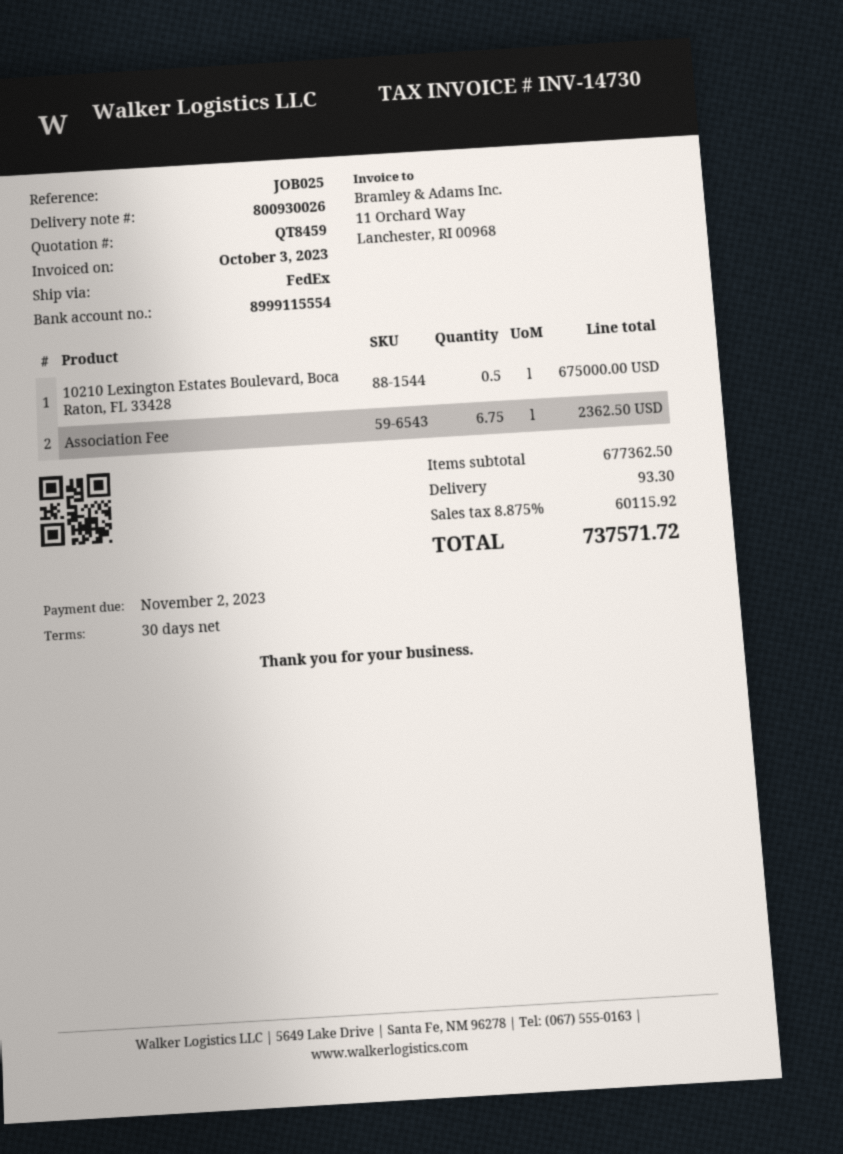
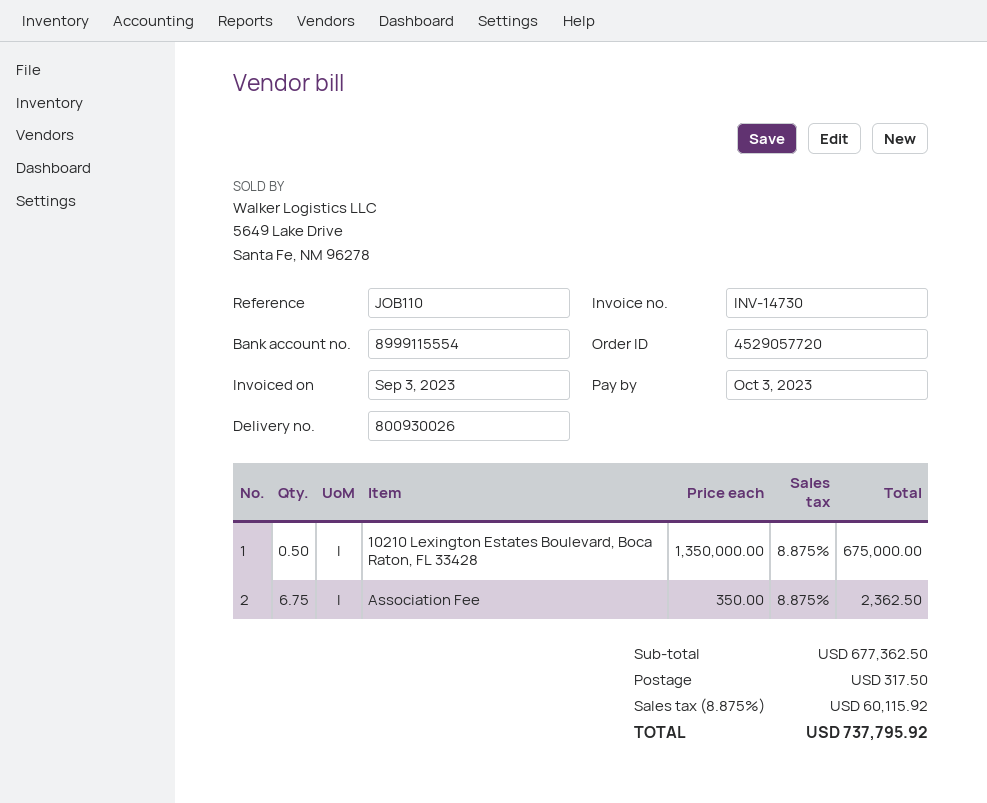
invoice date: 2023-10-03 -> 2023-09-03
due date: 2023-11-02 -> 2023-10-03
reference: JOB025 -> JOB110
shipping: 93.30 -> 317.50
total: 737571.72 -> 737795.92

